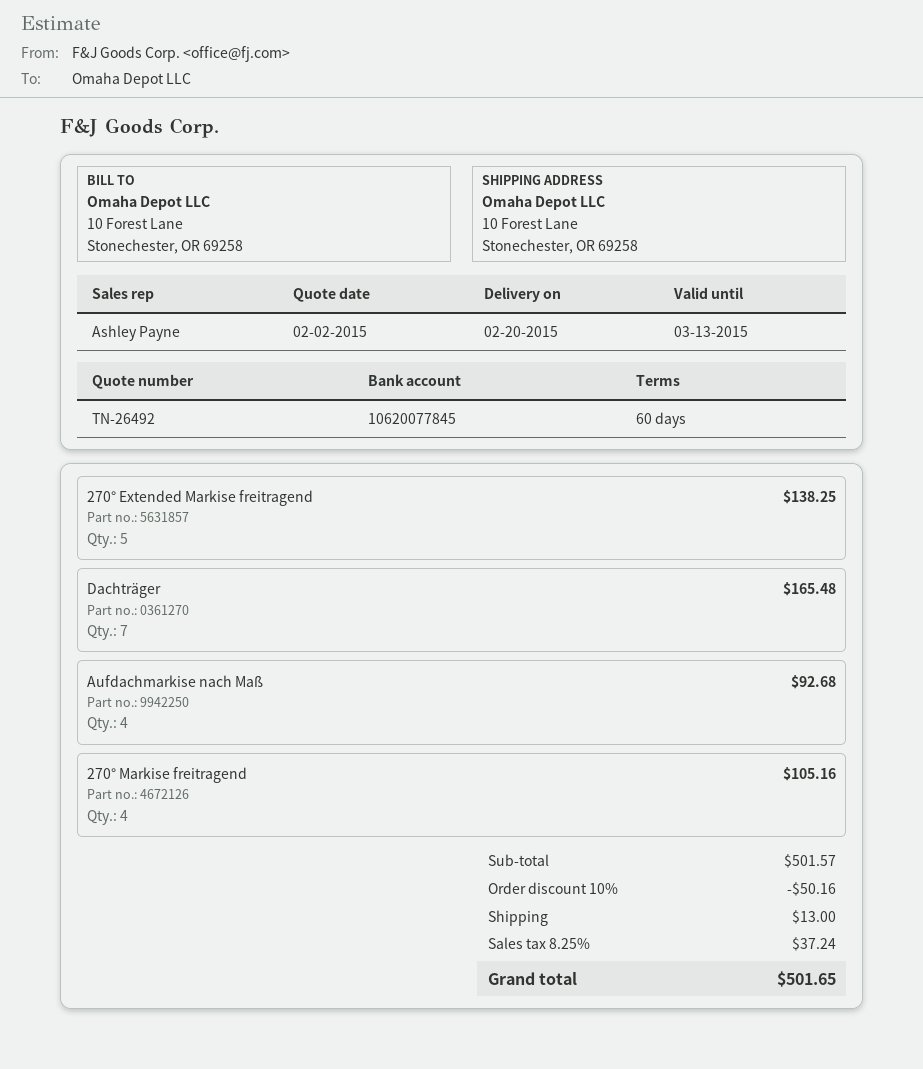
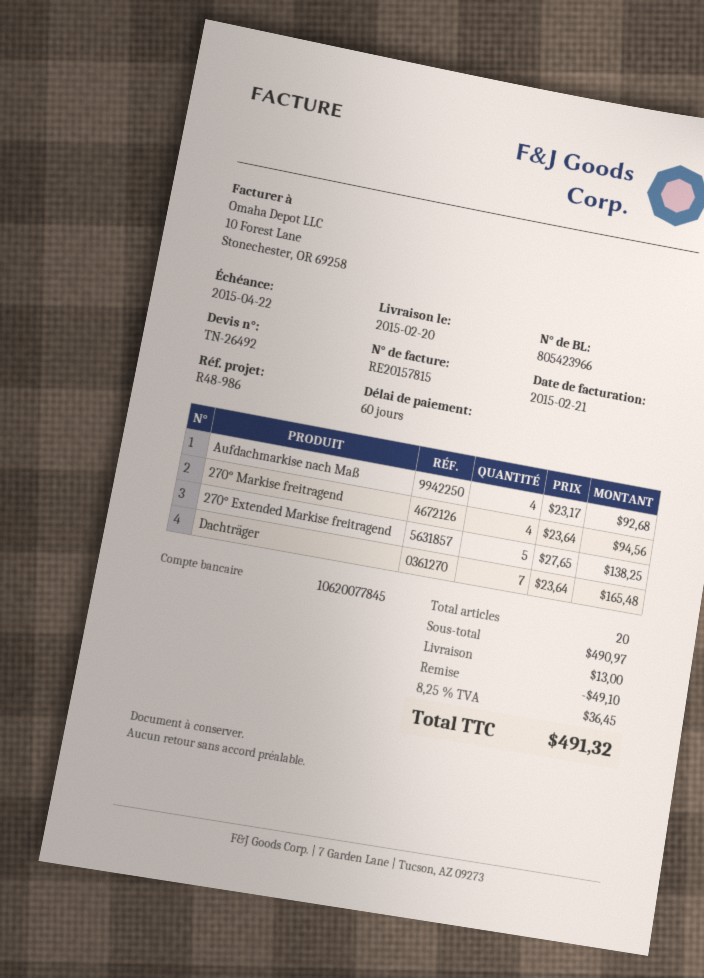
270° Markise freitragend: 4 for 105.16 -> 4 for 94.56
subtotal: 501.57 -> 490.97
discount: 50.16 -> 49.10
tax: 8.25% = 37.24 -> 8.25% = 36.45
total: 501.65 -> 491.32

